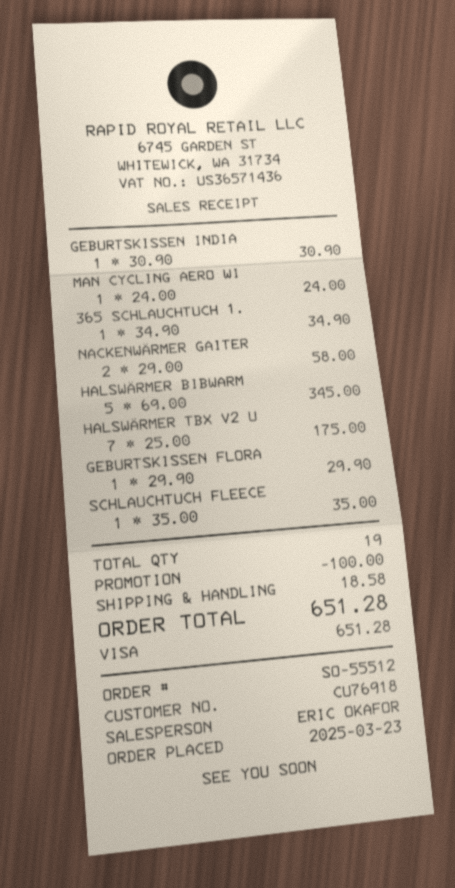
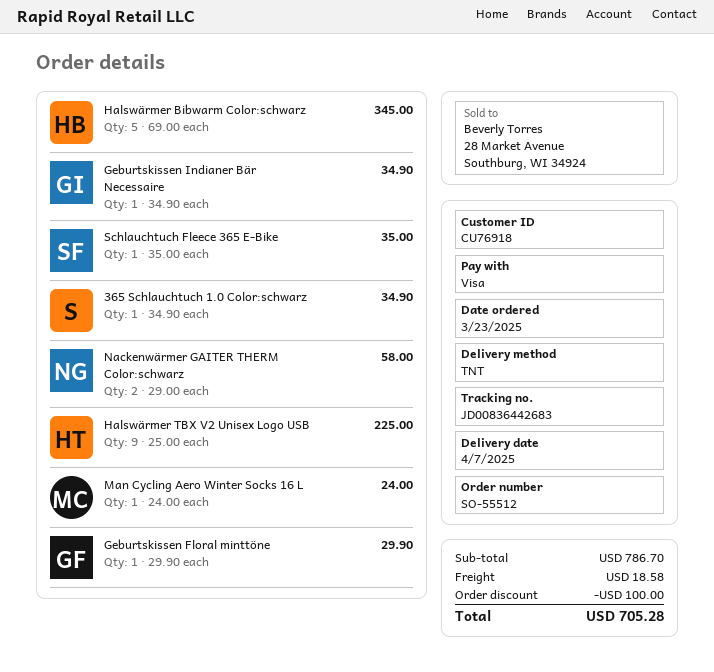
GEBURTSKISSEN INDIA: 1 x 30.90 = 30.90 -> 1 x 34.90 = 34.90
HALSWÄRMER TBX V2 U: 7 x 25.00 = 175.00 -> 9 x 25.00 = 225.00
total: 651.28 -> 705.28

